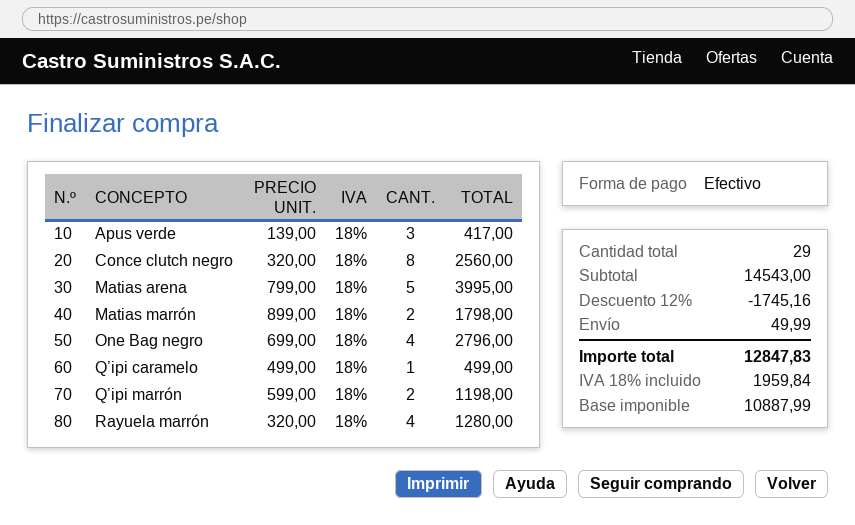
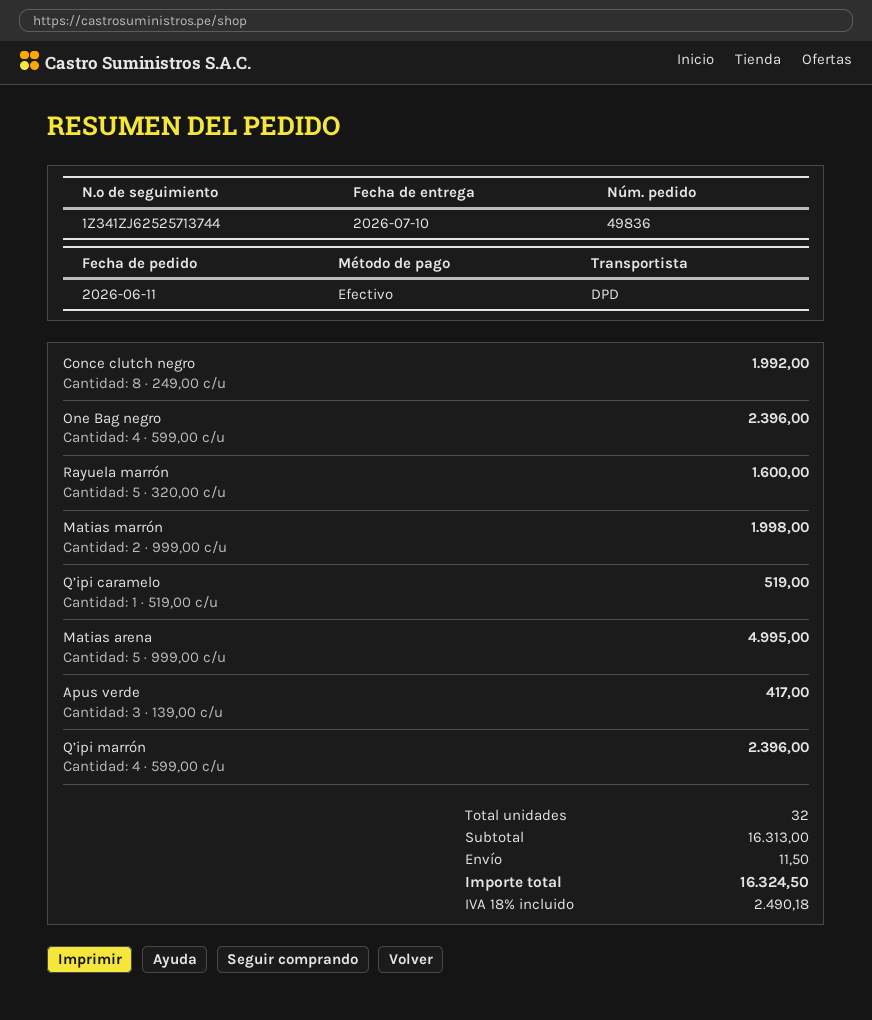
Conce clutch negro: 8 x 320.00 = 2560.00 -> 8 x 249.00 = 1992.00
Matias arena: 5 x 799.00 = 3995.00 -> 5 x 999.00 = 4995.00
Matias marrón: 2 x 899.00 = 1798.00 -> 2 x 999.00 = 1998.00
One Bag negro: 4 x 699.00 = 2796.00 -> 4 x 599.00 = 2396.00
Q’ipi caramelo: 1 x 499.00 = 499.00 -> 1 x 519.00 = 519.00
Q’ipi marrón: 2 x 599.00 = 1198.00 -> 4 x 599.00 = 2396.00
Rayuela marrón: 4 x 320.00 = 1280.00 -> 5 x 320.00 = 1600.00
total quantity: 29 -> 32
subtotal: 14543.00 -> 16313.00
discount: 12% = 1745.16 -> none
shipping: 49.99 -> 11.50
tax: 18% = 1959.84 -> 18% = 2490.18
total: 12847.83 -> 16324.50

